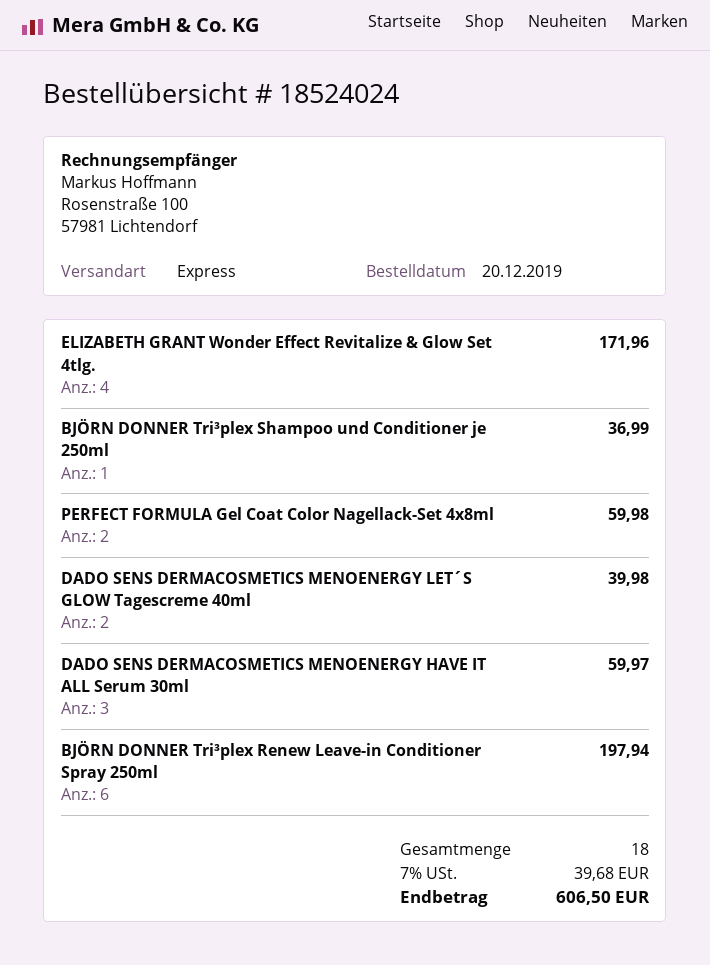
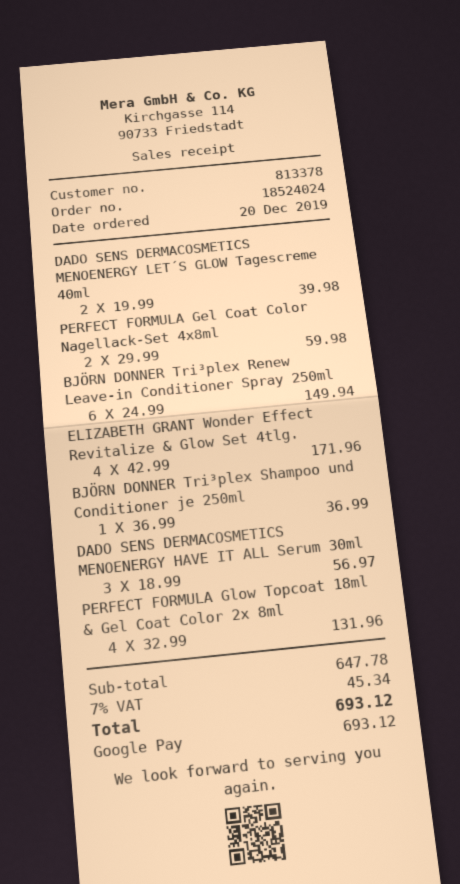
DADO SENS DERMACOSMETICS MENOENERGY HAVE IT ALL Serum 30ml: 3 for 59.97 -> 3 for 56.97
BJÖRN DONNER Tri³plex Renew Leave-in Conditioner Spray 250ml: 6 for 197.94 -> 6 for 149.94
PERFECT FORMULA Glow Topcoat 18ml & Gel Coat Color 2x 8ml: none -> 4 for 131.96
tax: 7% = 39.68 -> 7% = 45.34
total: 606.50 -> 693.12

